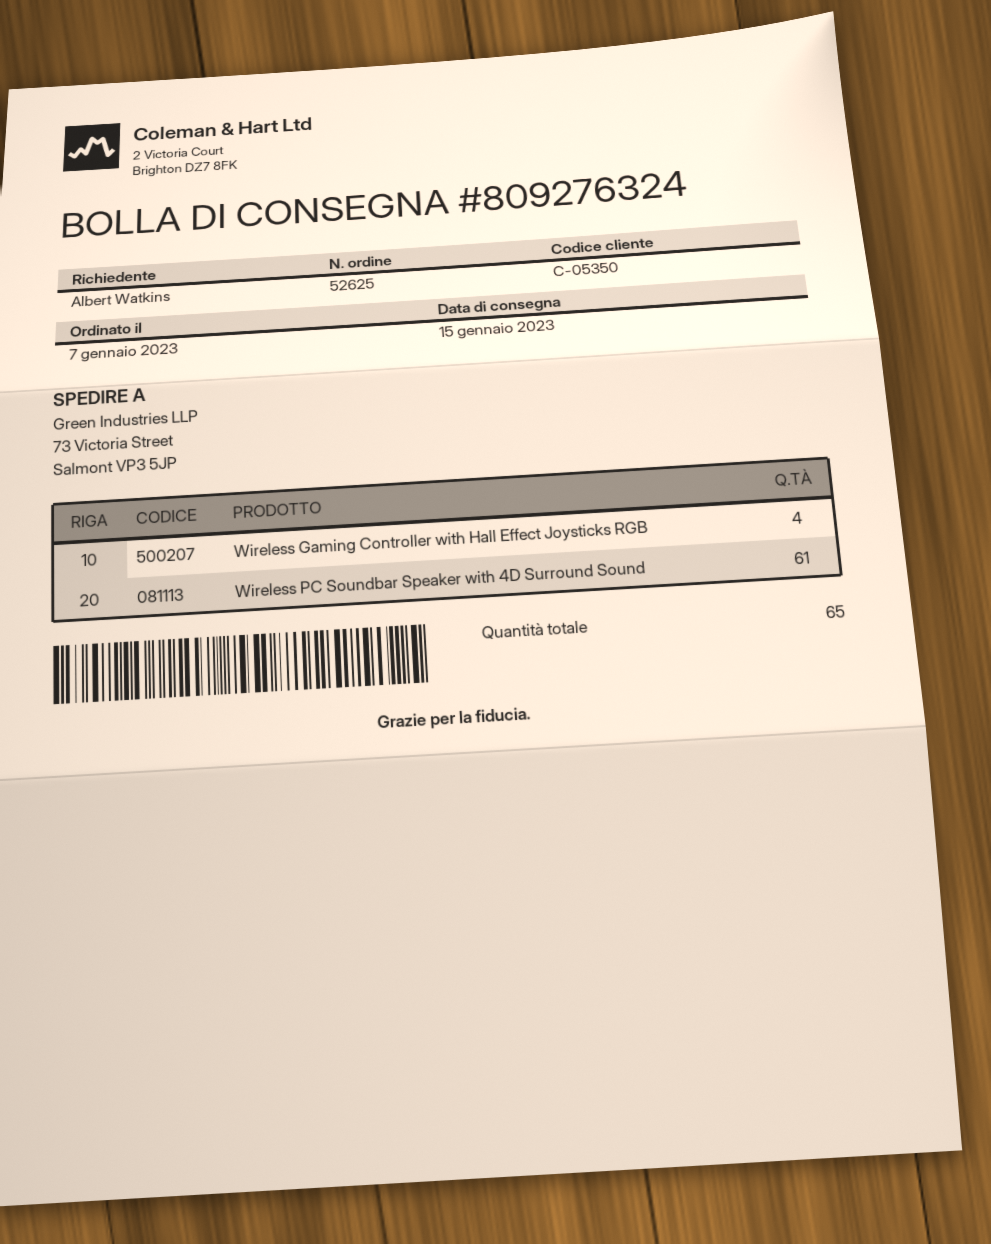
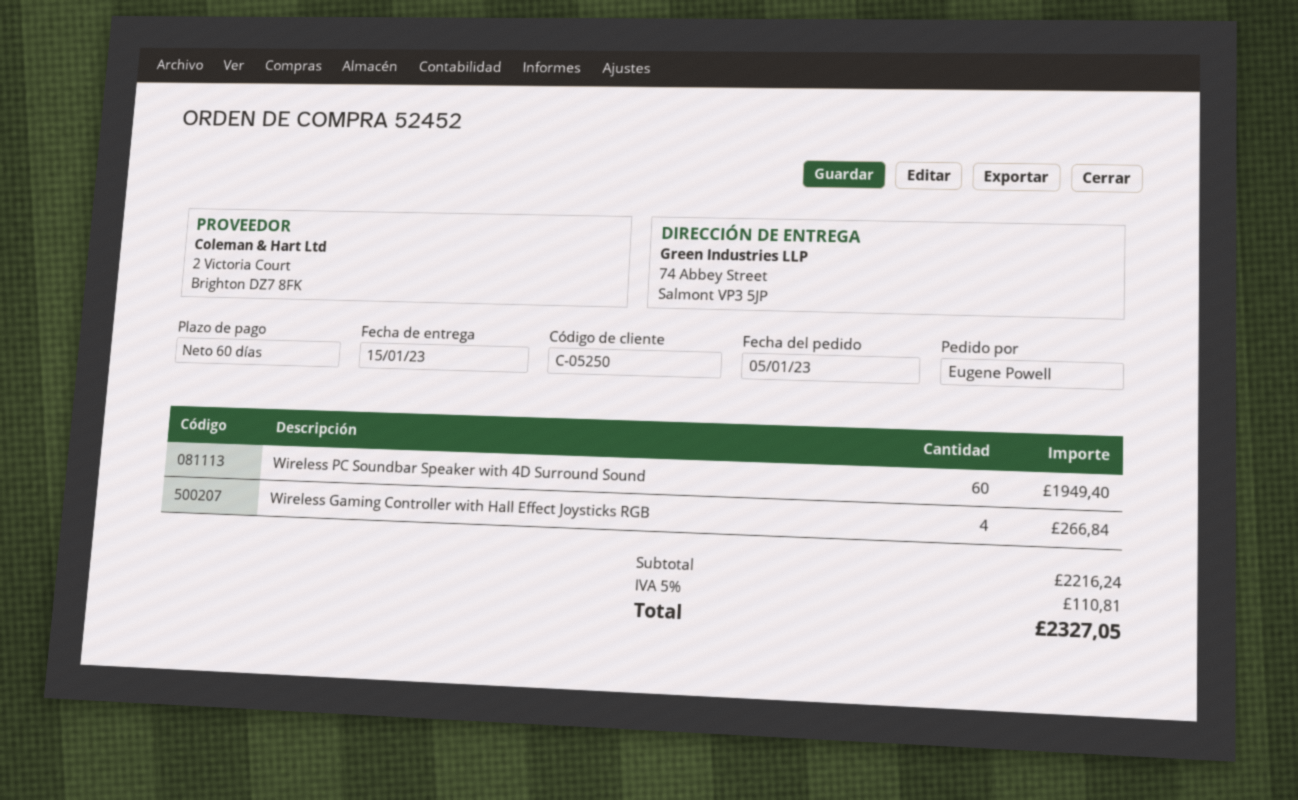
order number: 52625 -> 52452
order date: 2023-01-07 -> 2023-01-05
customer number: C-05350 -> C-05250
ordered by: Albert Watkins -> Eugene Powell
ship to: 73 Victoria Street, Salmont VP3 5JP -> 74 Abbey Street, Salmont VP3 5JP
Wireless PC Soundbar Speaker with 4D Surround Sound: 61 -> 60

